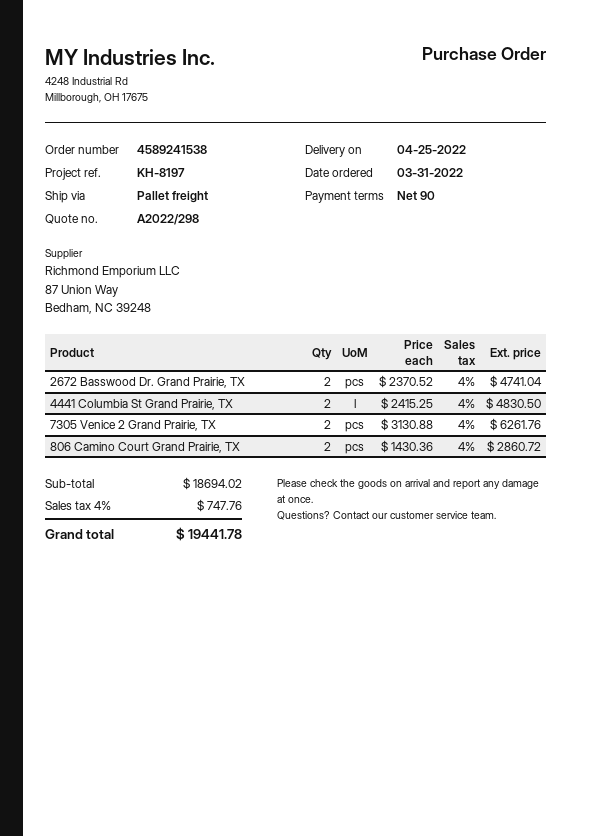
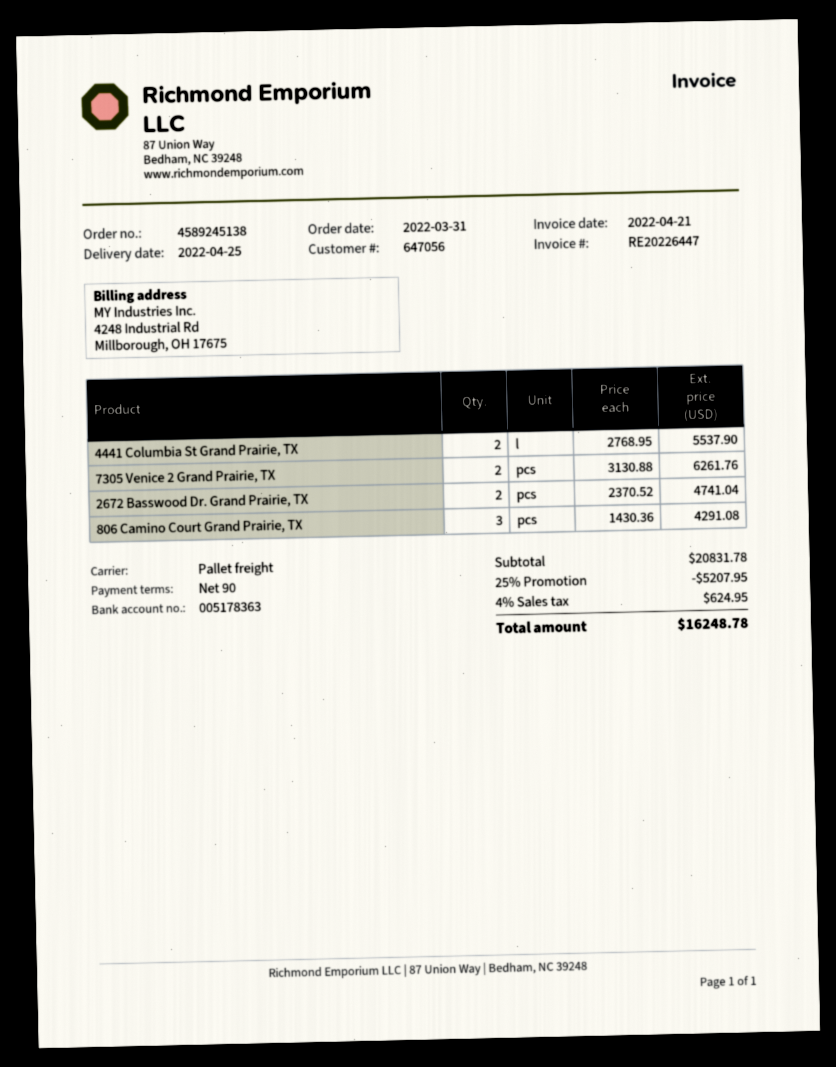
order number: 4589241538 -> 4589245138
4441 Columbia St Grand Prairie, TX: 2 x 2415.25 = 4830.50 -> 2 x 2768.95 = 5537.90
806 Camino Court Grand Prairie, TX: 2 x 1430.36 = 2860.72 -> 3 x 1430.36 = 4291.08
subtotal: 18694.02 -> 20831.78
discount: none -> 25% = 5207.95
tax: 4% = 747.76 -> 4% = 624.95
total: 19441.78 -> 16248.78

